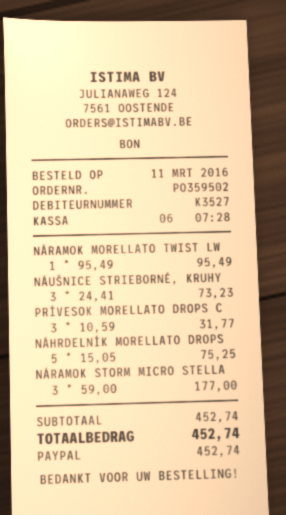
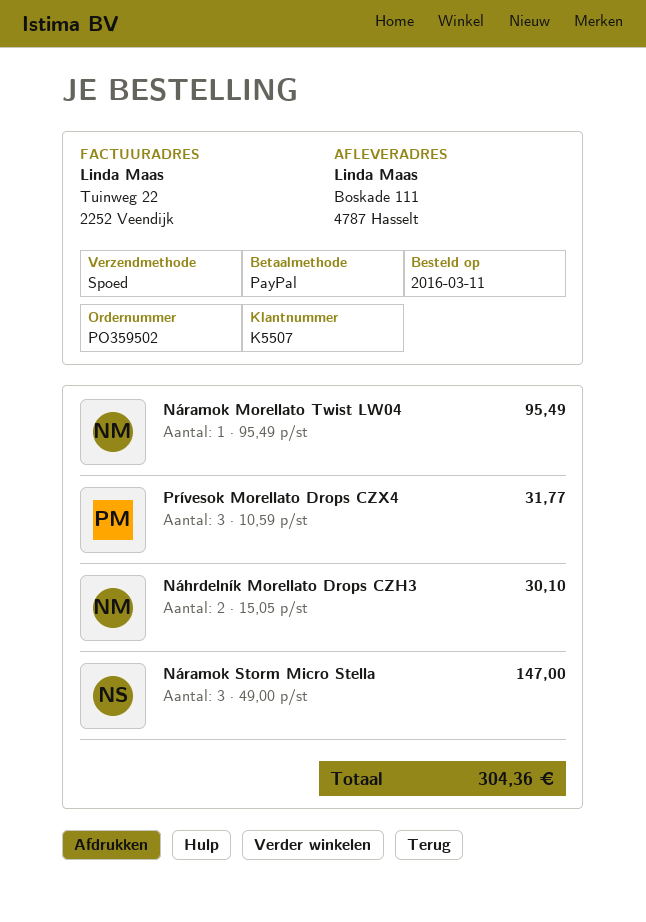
customer number: K3527 -> K5507
NÁUŠNICE STRIEBORNÉ, KRUHY: 3 x 24.41 = 73.23 -> none
NÁHRDELNÍK MORELLATO DROPS: 5 x 15.05 = 75.25 -> 2 x 15.05 = 30.10
NÁRAMOK STORM MICRO STELLA: 3 x 59.00 = 177.00 -> 3 x 49.00 = 147.00
total: 452.74 -> 304.36

